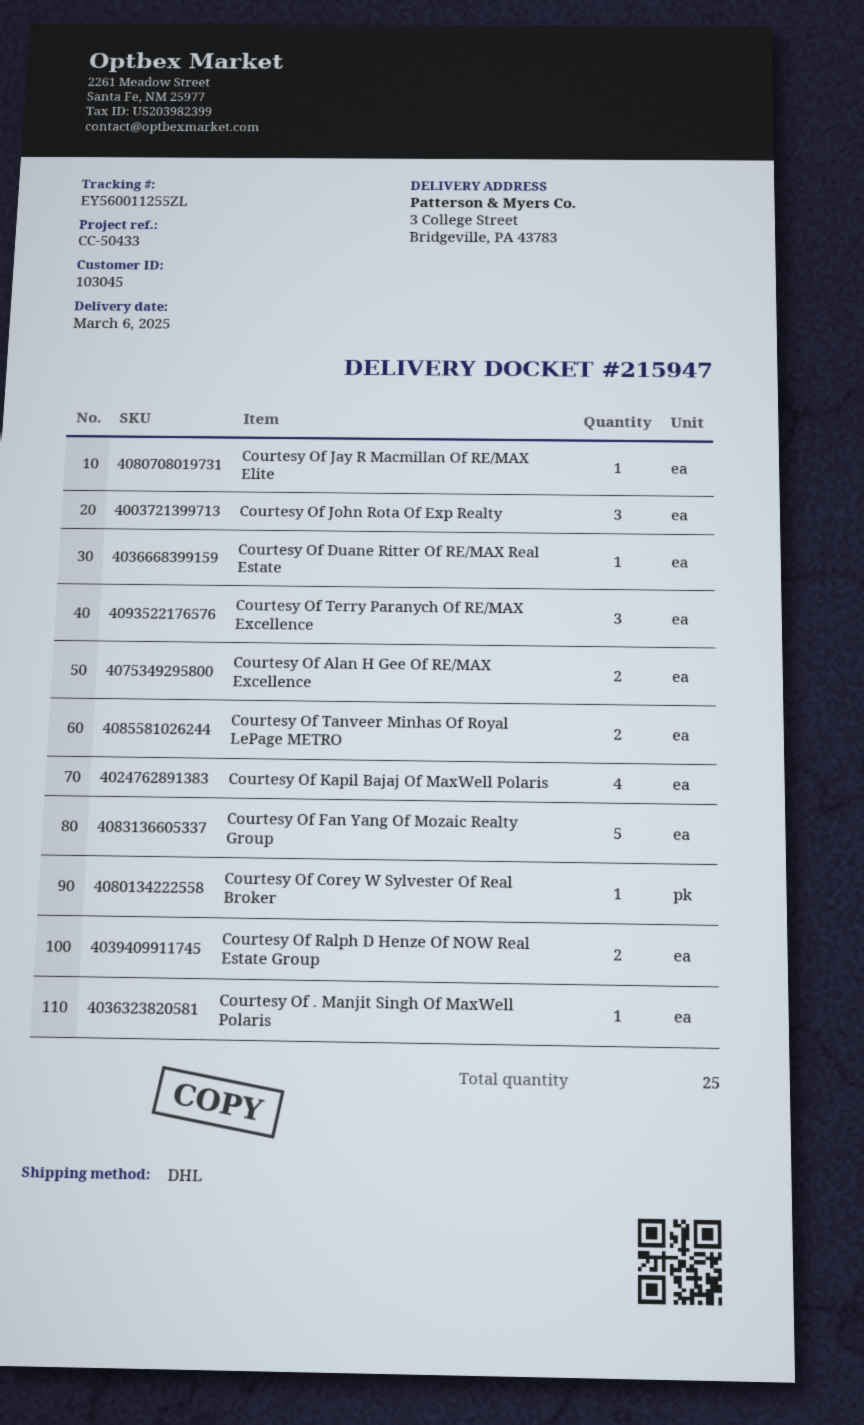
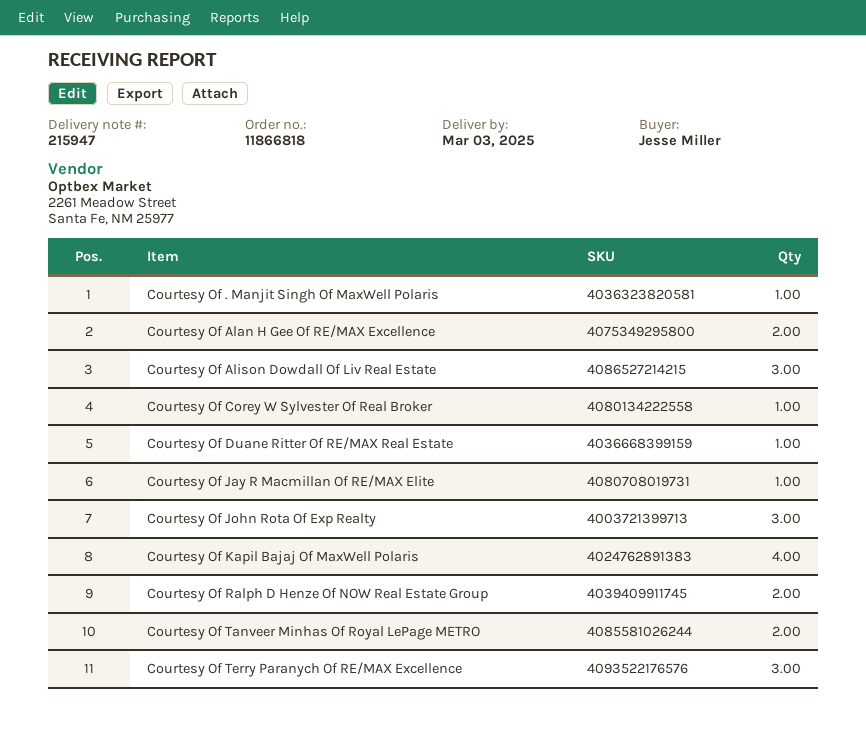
delivery date: 2025-03-06 -> 2025-03-03
Courtesy Of Fan Yang Of Mozaic Realty Group: 5 -> none
Courtesy Of Alison Dowdall Of Liv Real Estate: none -> 3

